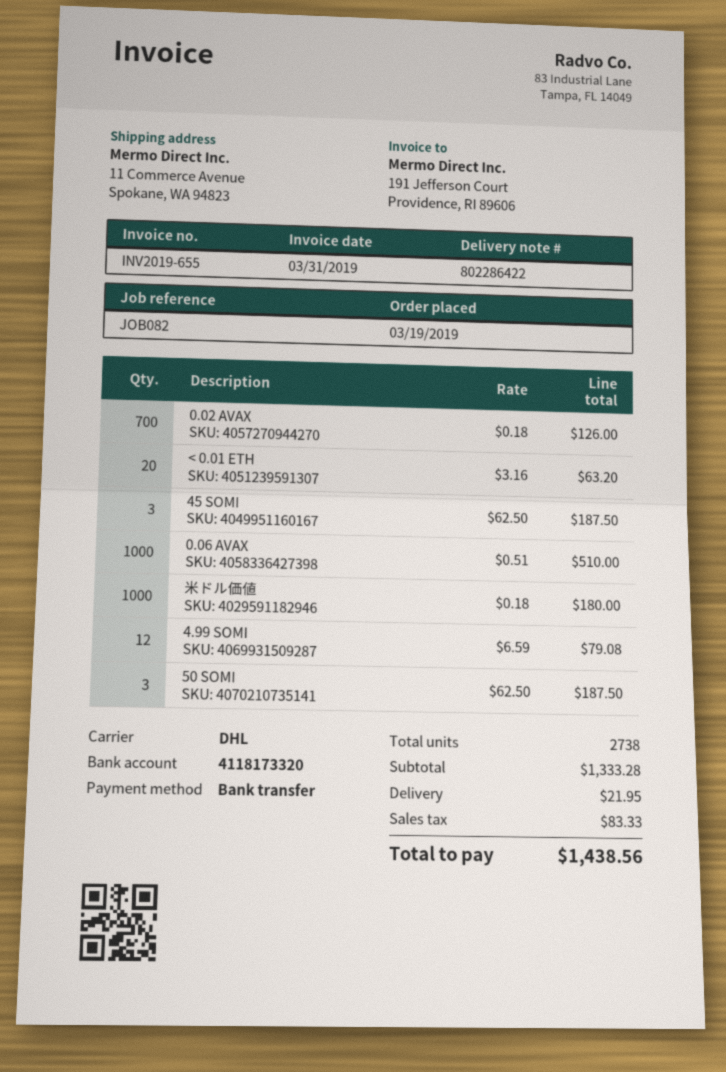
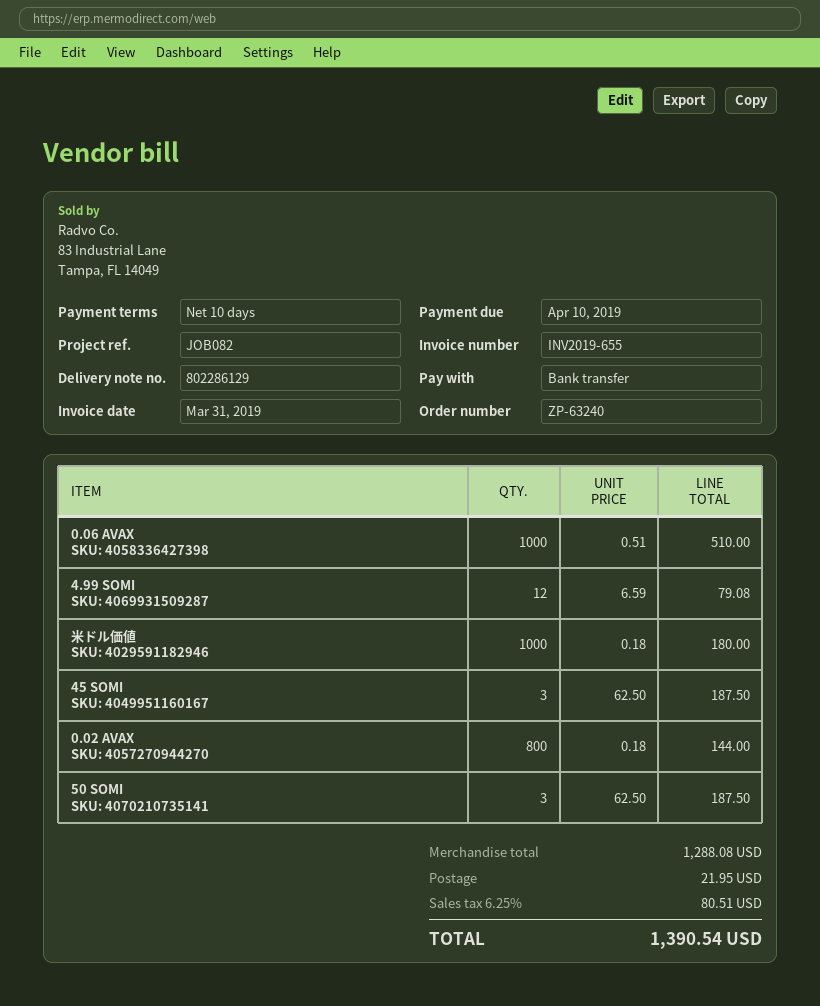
delivery note number: 802286422 -> 802286129
0.02 AVAX: 700 x 0.18 = 126.00 -> 800 x 0.18 = 144.00
< 0.01 ETH: 20 x 3.16 = 63.20 -> none
subtotal: 1333.28 -> 1288.08
tax: 83.33 -> 80.51
total: 1438.56 -> 1390.54

